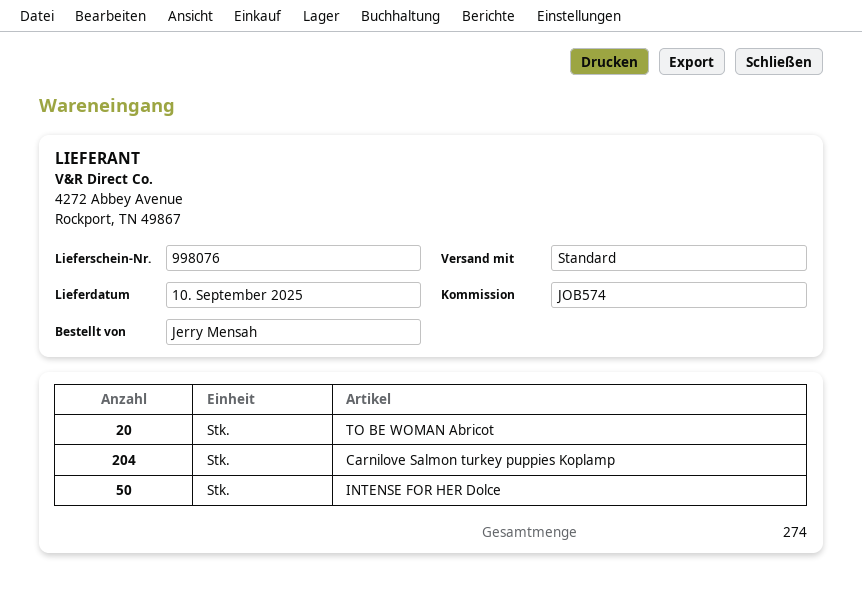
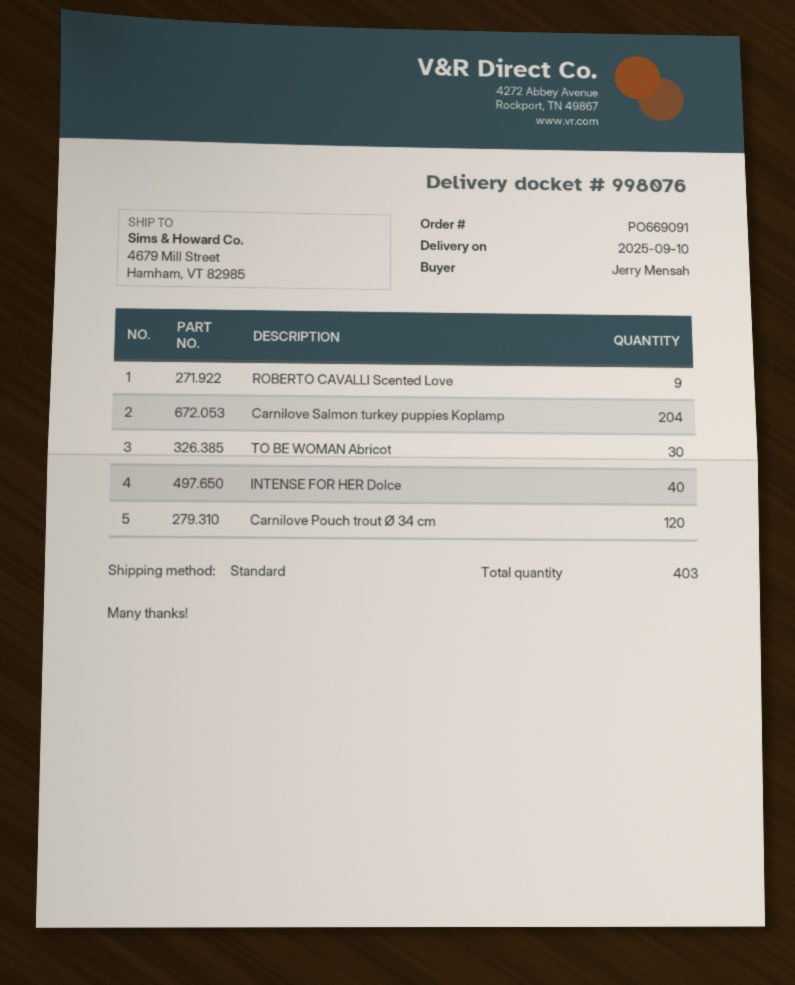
TO BE WOMAN Abricot: 20 -> 30
INTENSE FOR HER Dolce: 50 -> 40
ROBERTO CAVALLI Scented Love: none -> 9
Carnilove Pouch trout Ø 34 cm: none -> 120
total quantity: 274 -> 403

